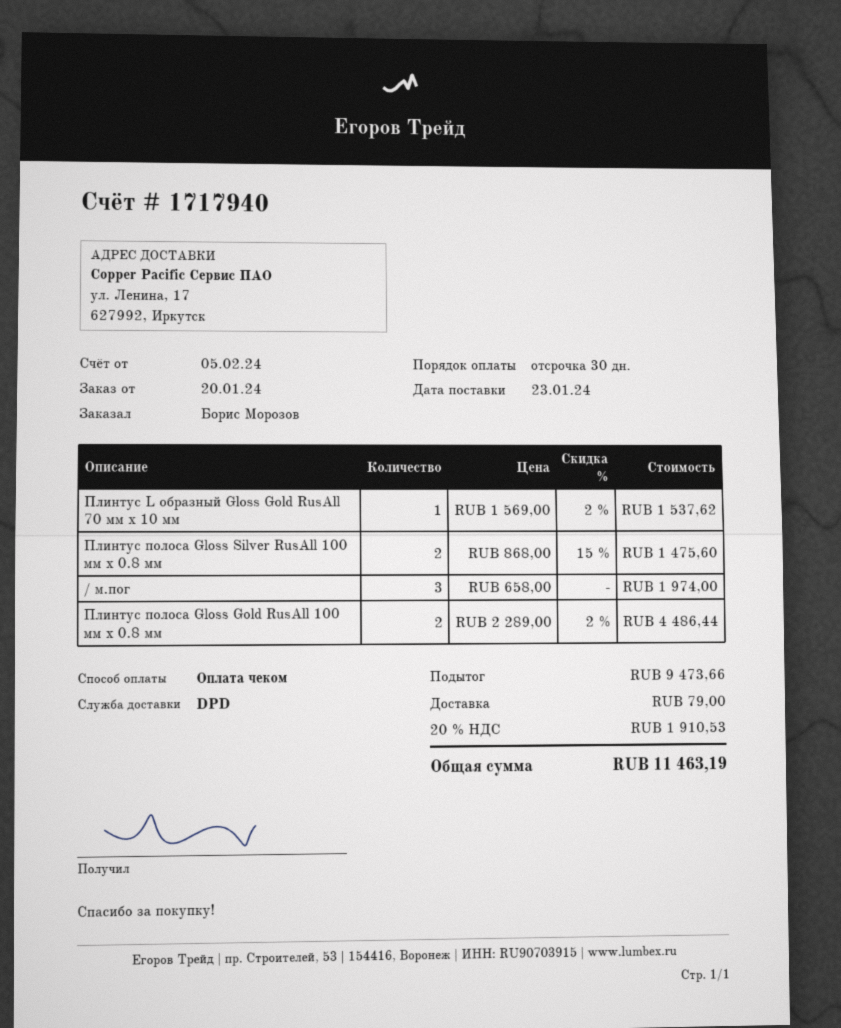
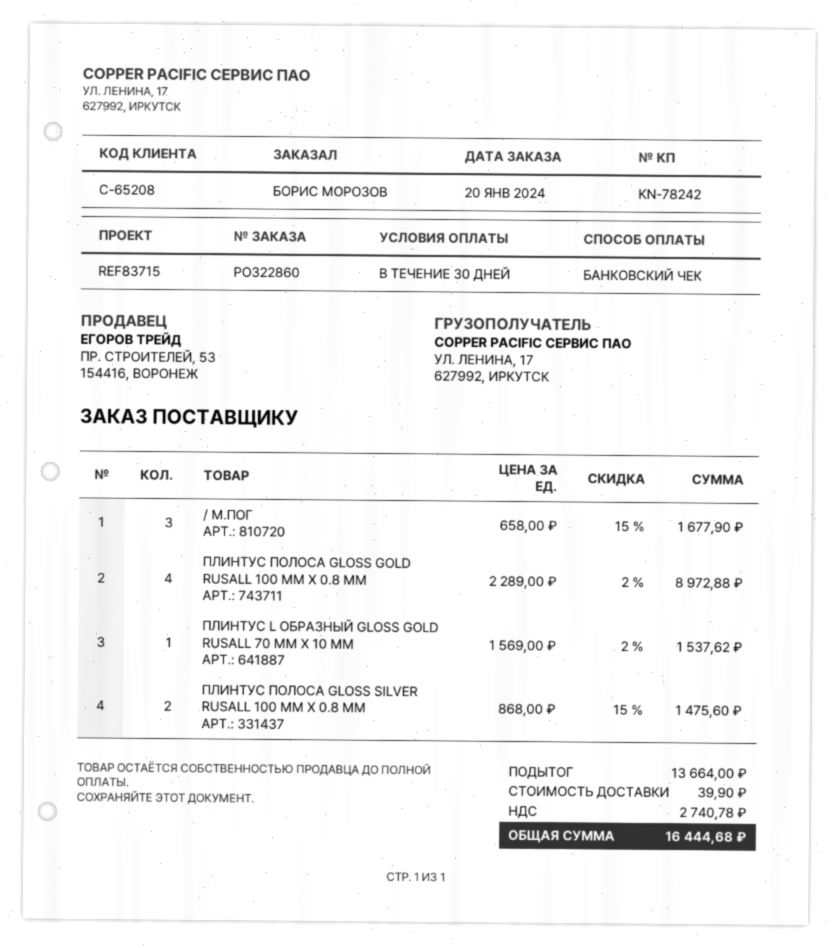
/ м.пог: 3 x 658.00 = 1974.00 -> 3 x 658.00 - 15% = 1677.90
Плинтус полоса Gloss Gold RusAll 100 мм x 0.8 мм: 2 x 2289.00 - 2% = 4486.44 -> 4 x 2289.00 - 2% = 8972.88
subtotal: 9473.66 -> 13664.00
shipping: 79.00 -> 39.90
tax: 1910.53 -> 2740.78
total: 11463.19 -> 16444.68

